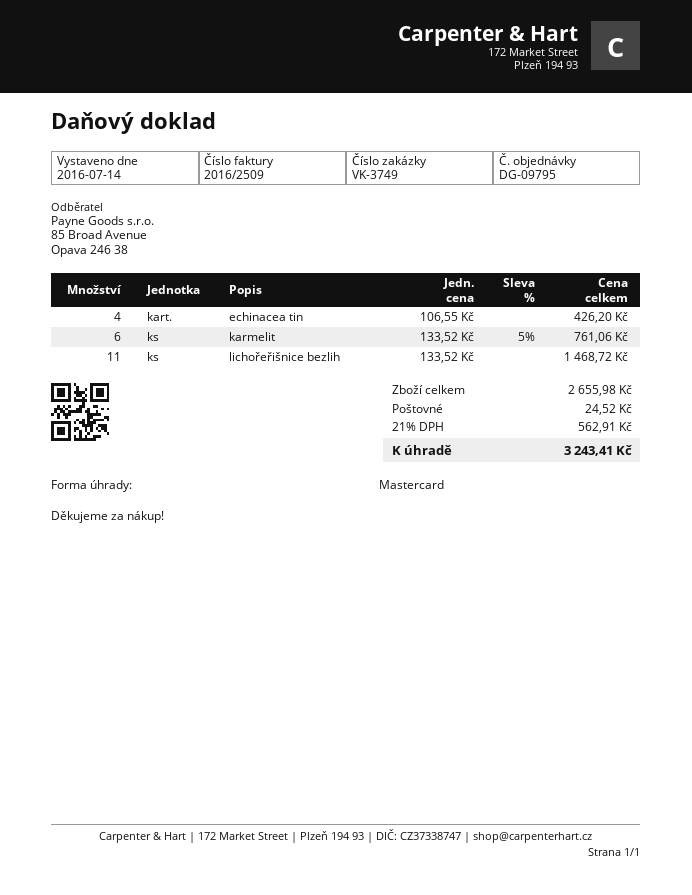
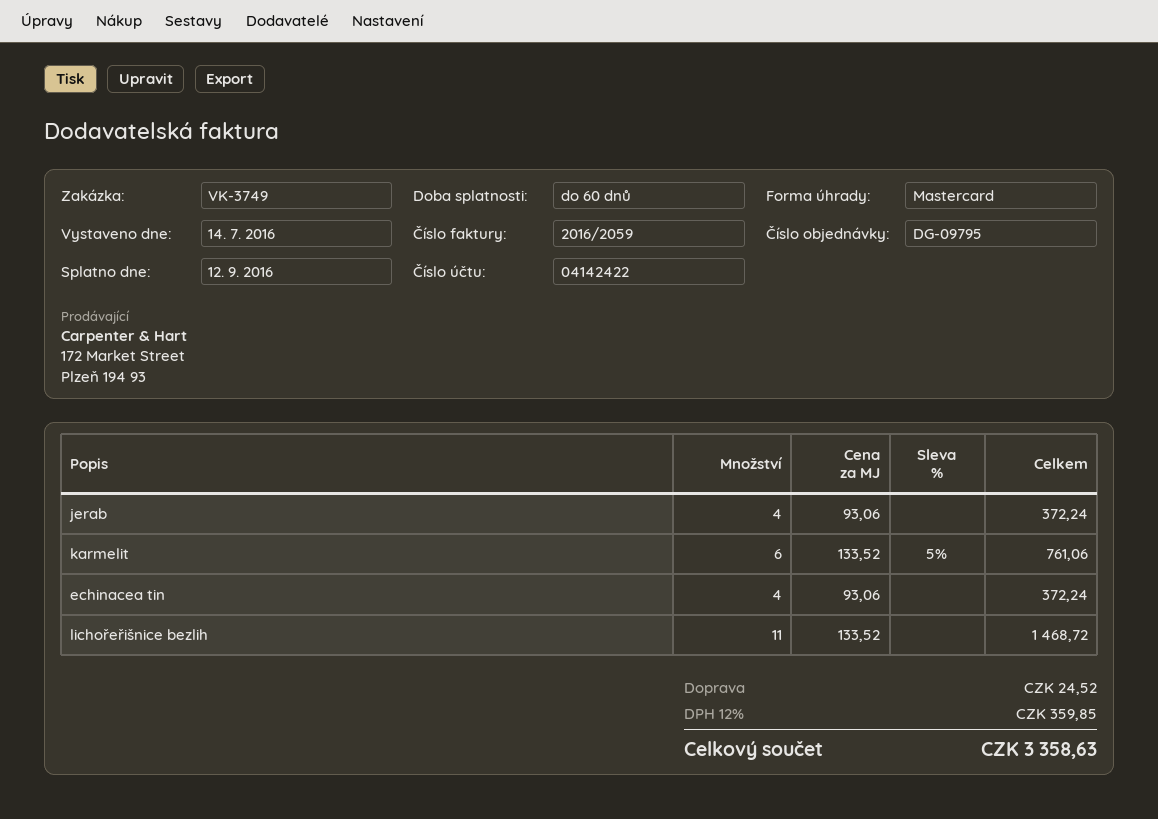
invoice number: 2016/2509 -> 2016/2059
echinacea tin: 4 x 106.55 = 426.20 -> 4 x 93.06 = 372.24
jerab: none -> 4 x 93.06 = 372.24
tax: 21% = 562.91 -> 12% = 359.85
total: 3243.41 -> 3358.63

